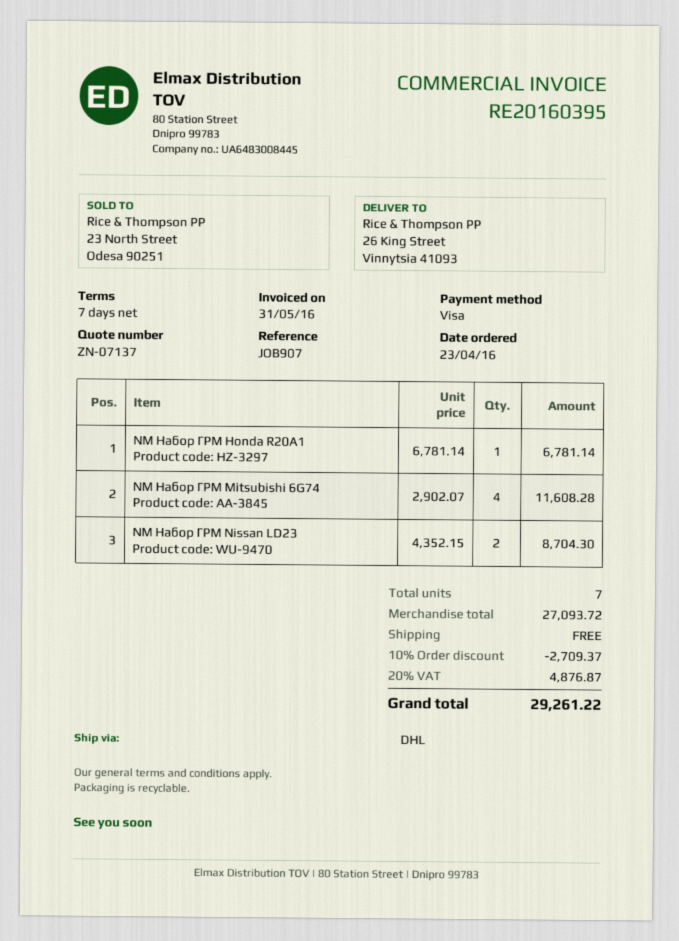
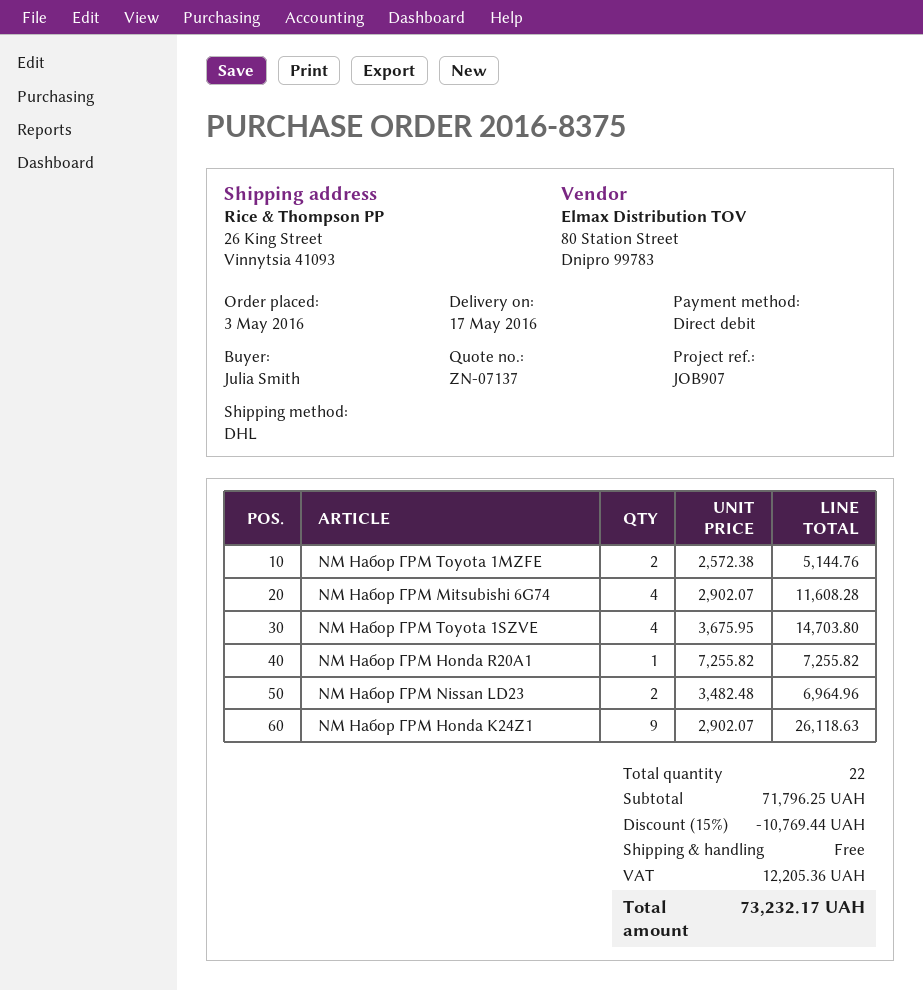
order date: 2016-04-23 -> 2016-05-03
payment method: Visa -> direct debit
NM Набор ГРМ Honda R20A1: 1 x 6781.14 = 6781.14 -> 1 x 7255.82 = 7255.82
NM Набор ГРМ Nissan LD23: 2 x 4352.15 = 8704.30 -> 2 x 3482.48 = 6964.96
NM Набор ГРМ Toyota 1MZFE: none -> 2 x 2572.38 = 5144.76
NM Набор ГРМ Toyota 1SZVE: none -> 4 x 3675.95 = 14703.80
NM Набор ГРМ Honda K24Z1: none -> 9 x 2902.07 = 26118.63
total quantity: 7 -> 22
subtotal: 27093.72 -> 71796.25
discount: 10% = 2709.37 -> 15% = 10769.44
tax: 4876.87 -> 12205.36
total: 29261.22 -> 73232.17

